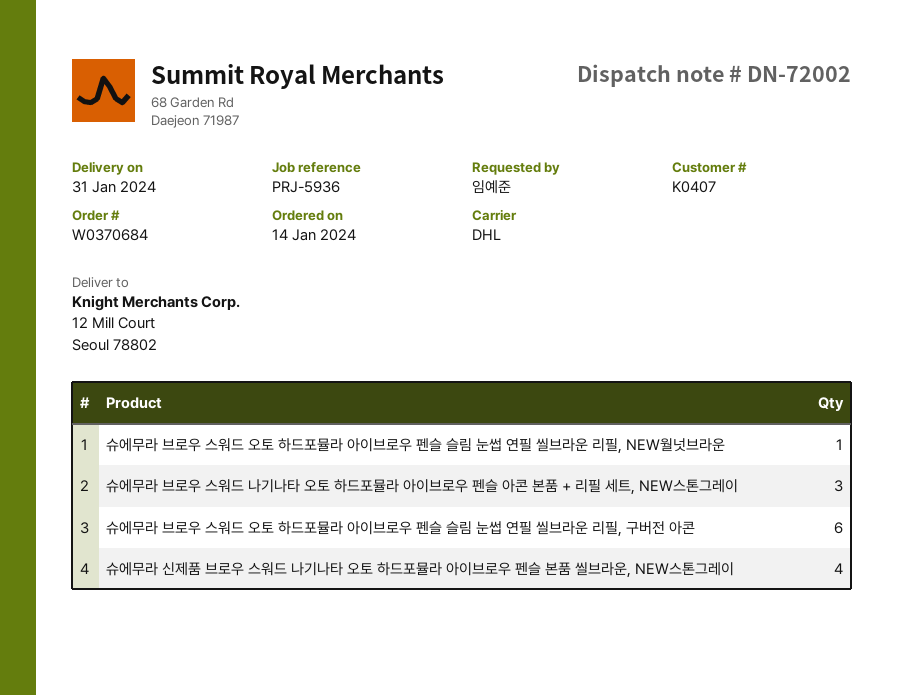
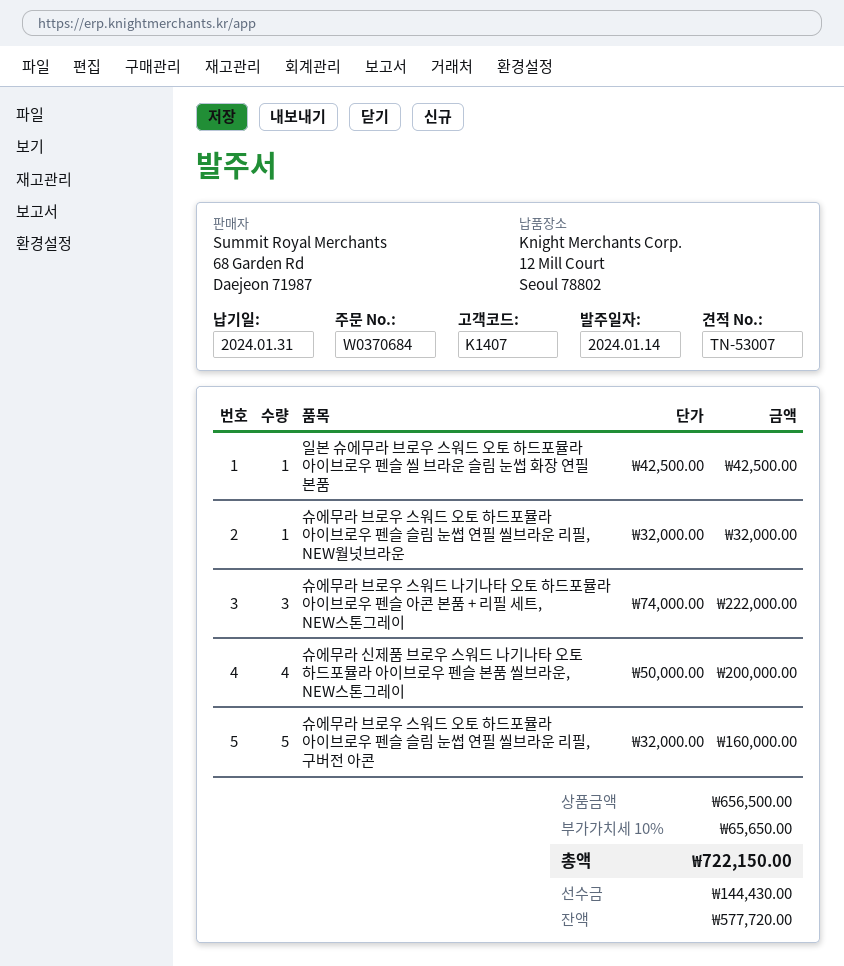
customer number: K0407 -> K1407
슈에무라 브로우 스워드 오토 하드포뮬라 아이브로우 펜슬 슬림 눈썹 연필 씰브라운 리필, 구버전 아콘: 6 -> 5
일본 슈에무라 브로우 스워드 오토 하드포뮬라 아이브로우 펜슬 씰 브라운 슬림 눈썹 화장 연필 본품: none -> 1

